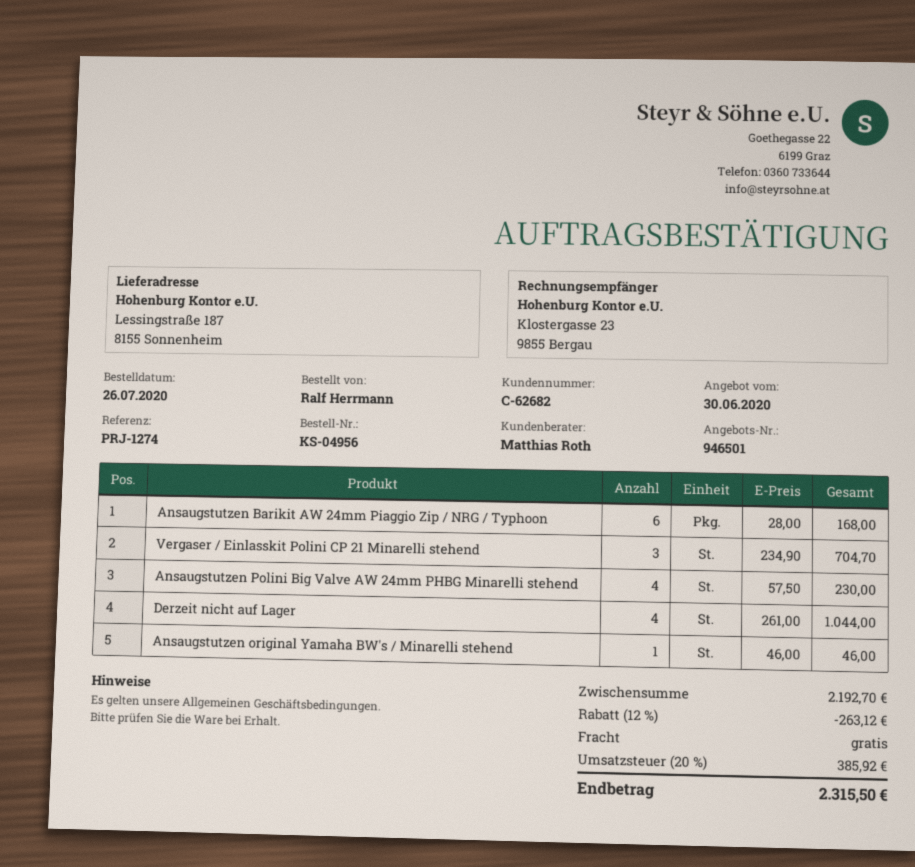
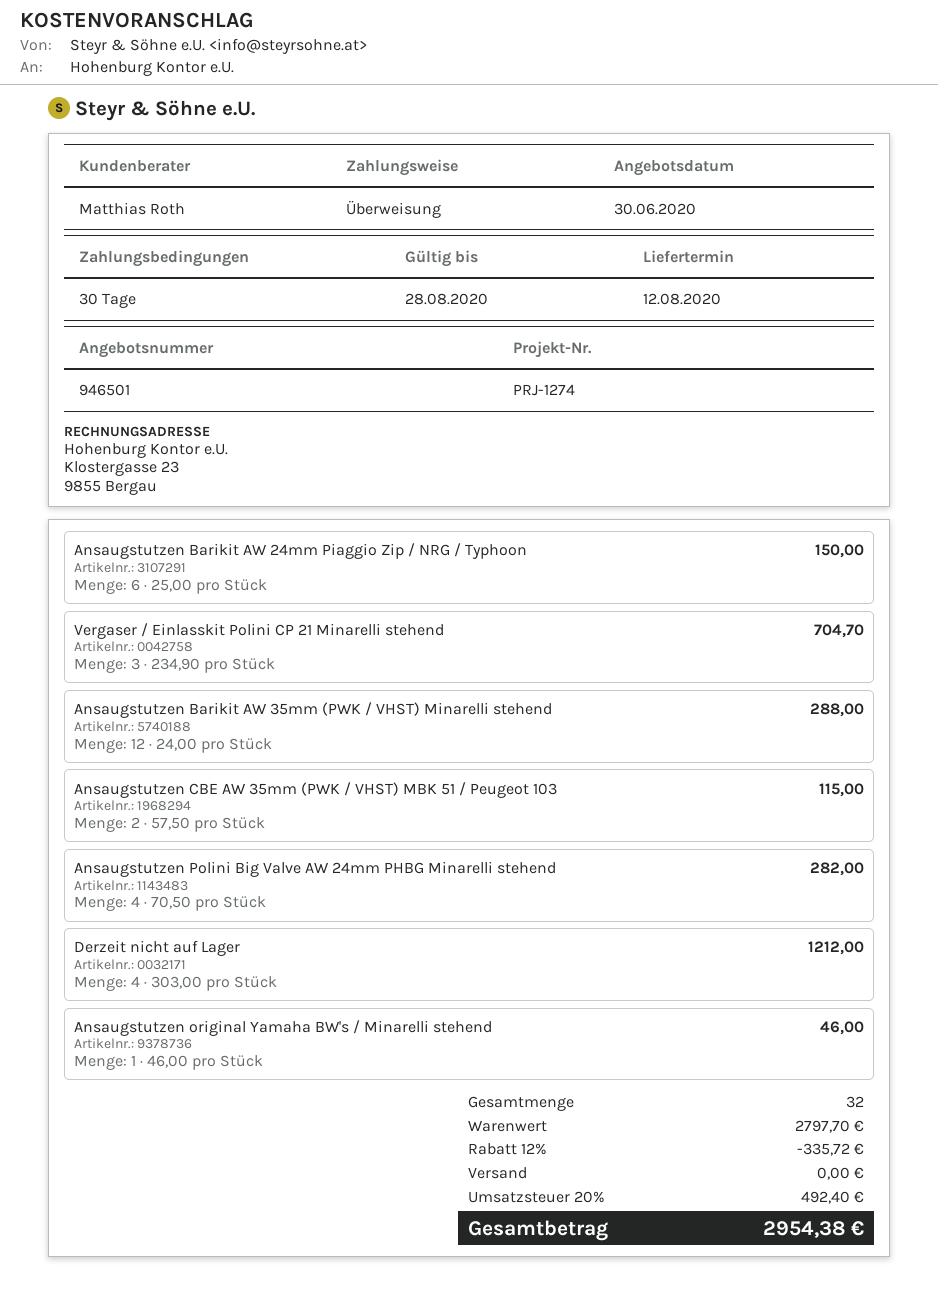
Ansaugstutzen Barikit AW 24mm Piaggio Zip / NRG / Typhoon: 6 x 28.00 = 168.00 -> 6 x 25.00 = 150.00
Ansaugstutzen Polini Big Valve AW 24mm PHBG Minarelli stehend: 4 x 57.50 = 230.00 -> 4 x 70.50 = 282.00
Derzeit nicht auf Lager: 4 x 261.00 = 1044.00 -> 4 x 303.00 = 1212.00
Ansaugstutzen Barikit AW 35mm (PWK / VHST) Minarelli stehend: none -> 12 x 24.00 = 288.00
Ansaugstutzen CBE AW 35mm (PWK / VHST) MBK 51 / Peugeot 103: none -> 2 x 57.50 = 115.00
subtotal: 2192.70 -> 2797.70
discount: 12% = 263.12 -> 12% = 335.72
tax: 20% = 385.92 -> 20% = 492.40
total: 2315.50 -> 2954.38

